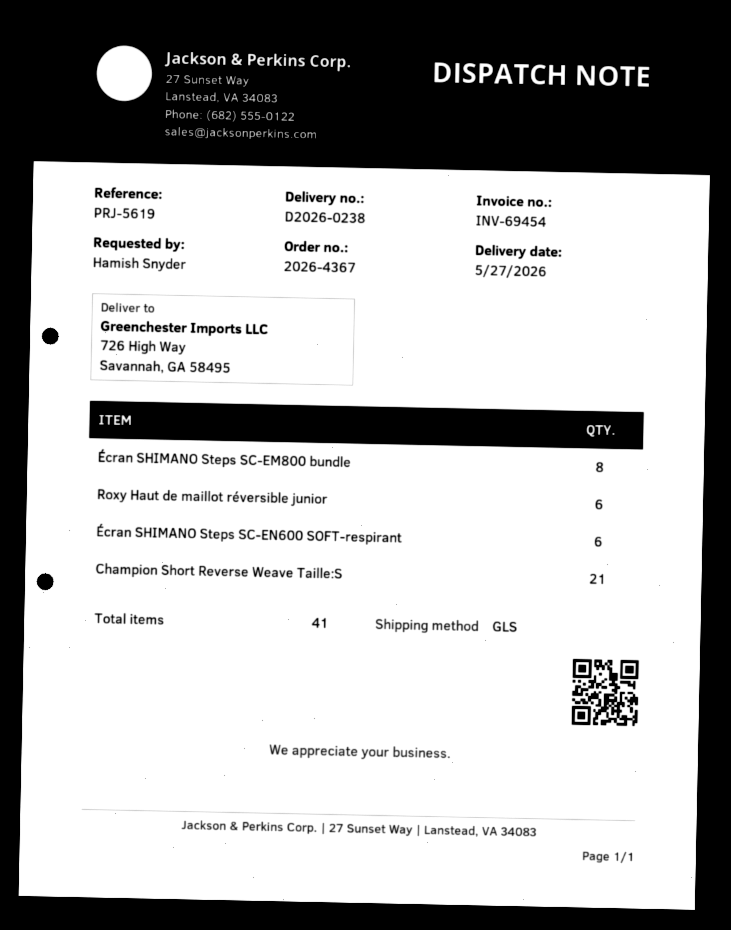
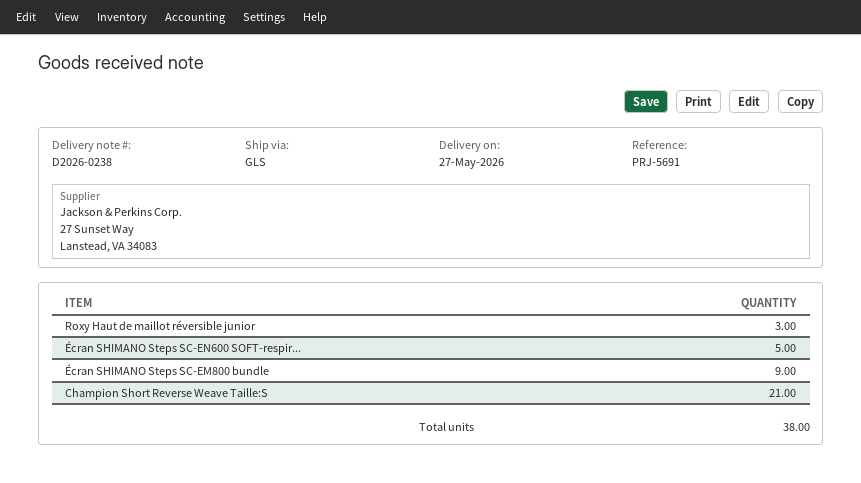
reference: PRJ-5619 -> PRJ-5691
Écran SHIMANO Steps SC-EM800 bundle: 8 -> 9
Roxy Haut de maillot réversible junior: 6 -> 3
Écran SHIMANO Steps SC-EN600 SOFT-respirant: 6 -> 5
total quantity: 41 -> 38

